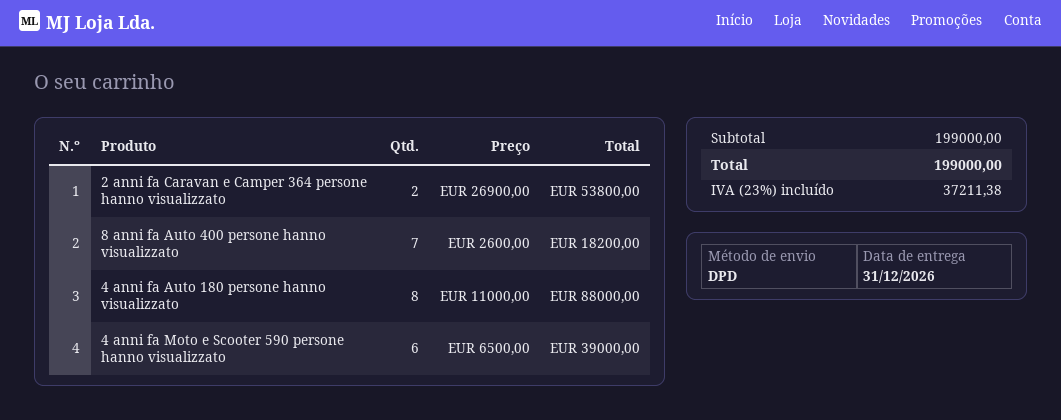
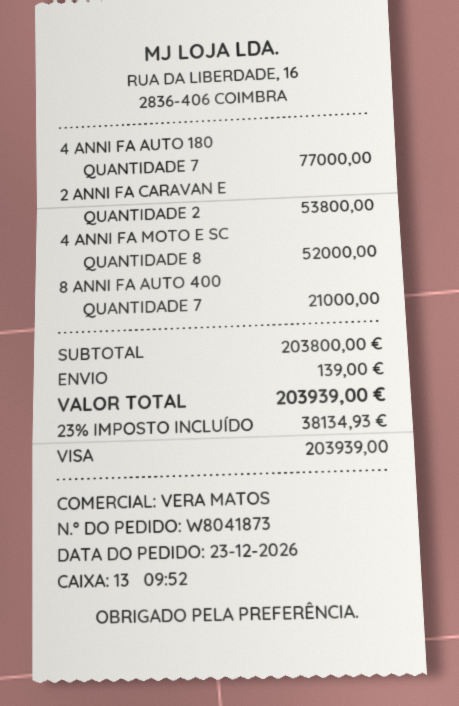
8 anni fa Auto 400 persone hanno visualizzato: 7 for 18200.00 -> 7 for 21000.00
4 anni fa Auto 180 persone hanno visualizzato: 8 for 88000.00 -> 7 for 77000.00
4 anni fa Moto e Scooter 590 persone hanno visualizzato: 6 for 39000.00 -> 8 for 52000.00
subtotal: 199000.00 -> 203800.00
shipping: none -> 139.00
tax: 23% = 37211.38 -> 23% = 38134.93
total: 199000.00 -> 203939.00

